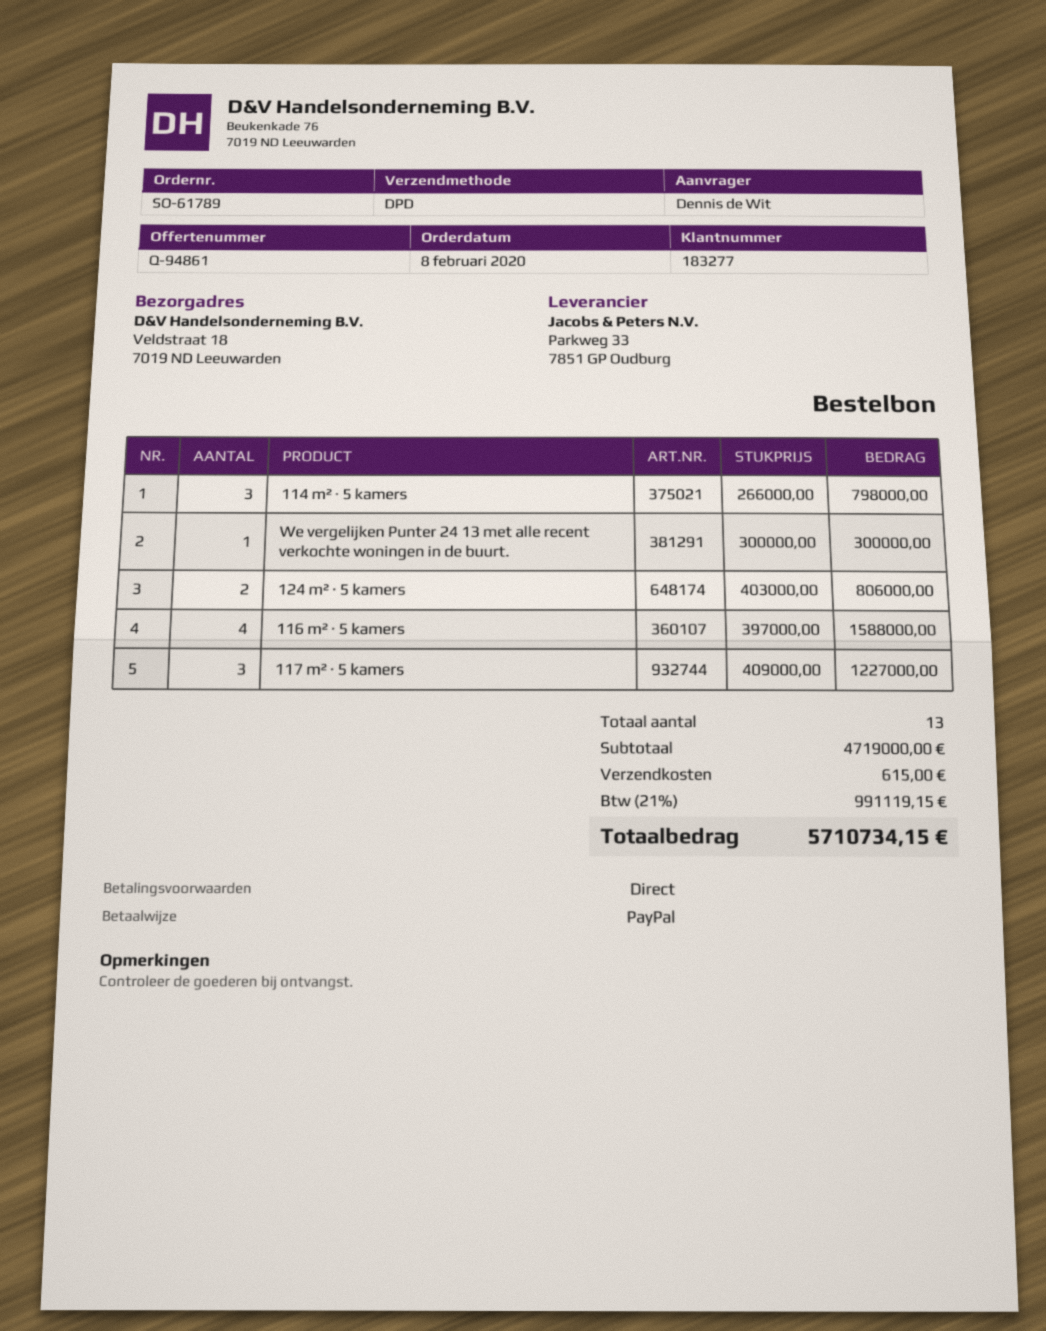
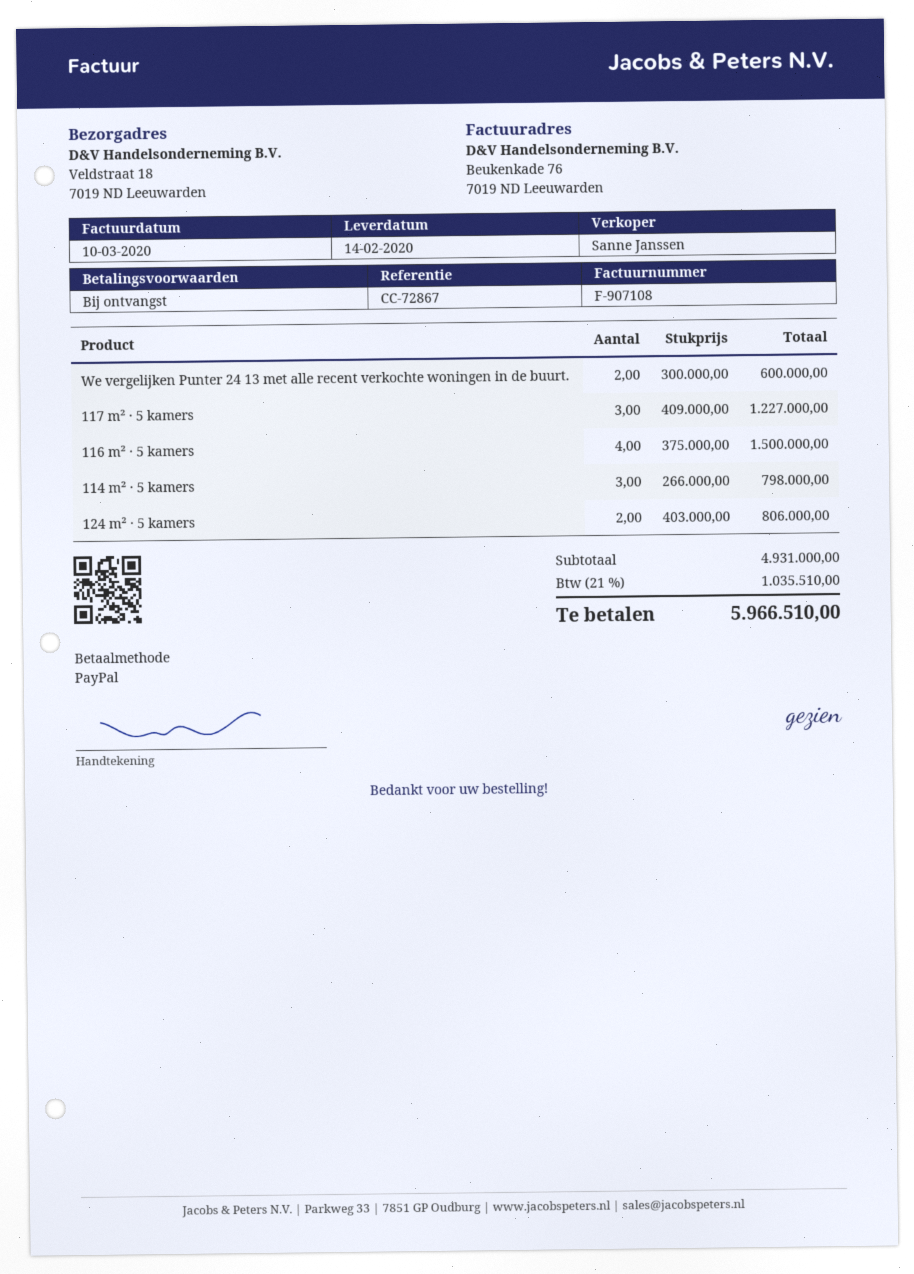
We vergelijken Punter 24 13 met alle recent verkochte woningen in de buurt.: 1 x 300000.00 = 300000.00 -> 2 x 300000.00 = 600000.00
116 m² · 5 kamers: 4 x 397000.00 = 1588000.00 -> 4 x 375000.00 = 1500000.00
subtotal: 4719000.00 -> 4931000.00
shipping: 615.00 -> none
tax: 21% = 991119.15 -> 21% = 1035510.00
total: 5710734.15 -> 5966510.00

